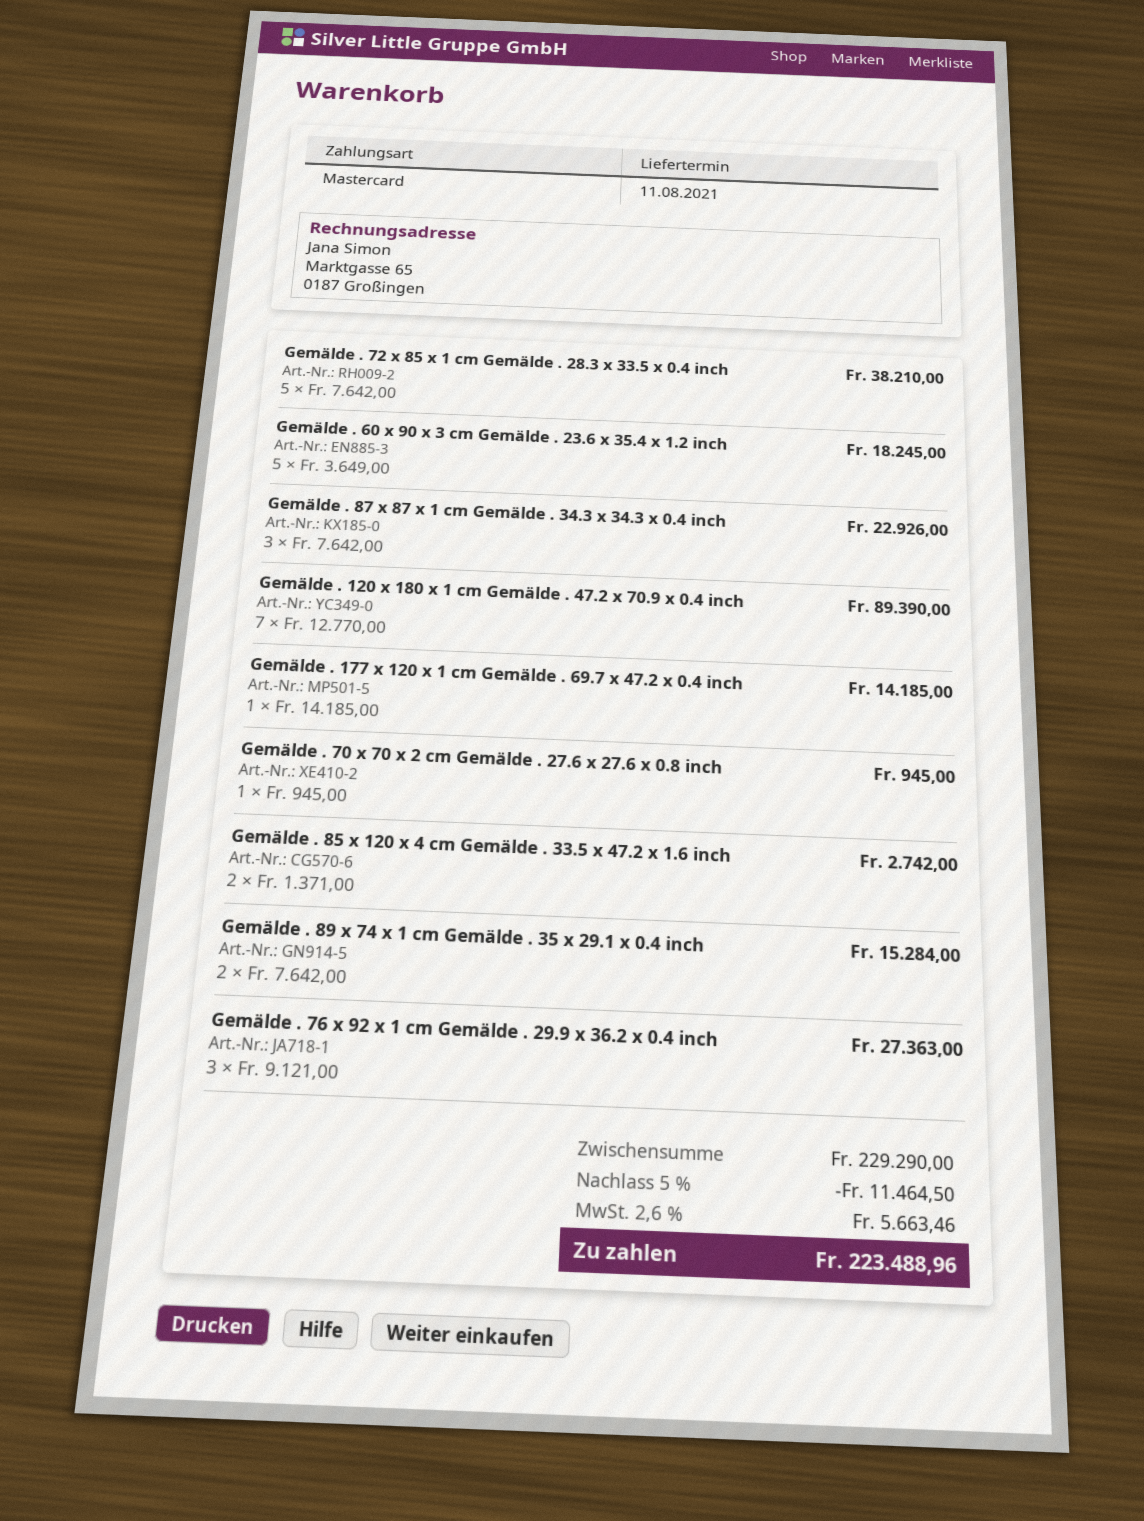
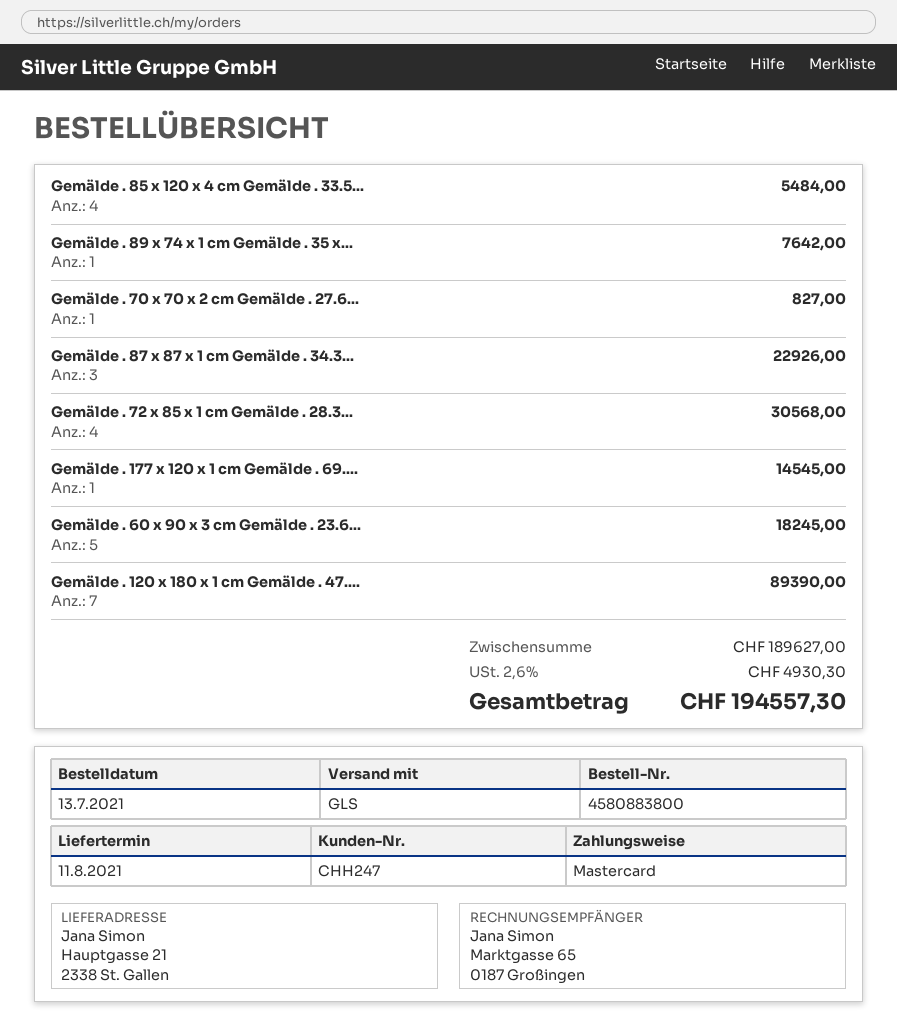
Gemälde . 72 x 85 x 1 cm Gemälde . 28.3 x 33.5 x 0.4 inch: 5 for 38210.00 -> 4 for 30568.00
Gemälde . 177 x 120 x 1 cm Gemälde . 69.7 x 47.2 x 0.4 inch: 1 for 14185.00 -> 1 for 14545.00
Gemälde . 70 x 70 x 2 cm Gemälde . 27.6 x 27.6 x 0.8 inch: 1 for 945.00 -> 1 for 827.00
Gemälde . 85 x 120 x 4 cm Gemälde . 33.5 x 47.2 x 1.6 inch: 2 for 2742.00 -> 4 for 5484.00
Gemälde . 89 x 74 x 1 cm Gemälde . 35 x 29.1 x 0.4 inch: 2 for 15284.00 -> 1 for 7642.00
Gemälde . 76 x 92 x 1 cm Gemälde . 29.9 x 36.2 x 0.4 inch: 3 for 27363.00 -> none
subtotal: 229290.00 -> 189627.00
discount: 5% = 11464.50 -> none
tax: 2.6% = 5663.46 -> 2.6% = 4930.30
total: 223488.96 -> 194557.30

